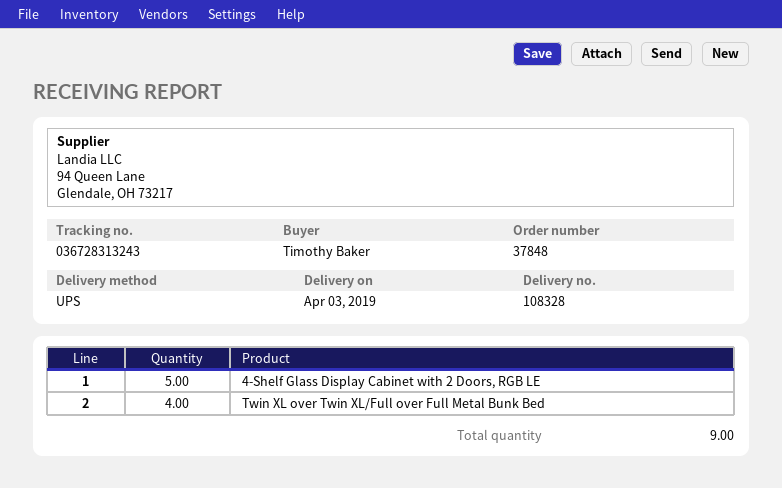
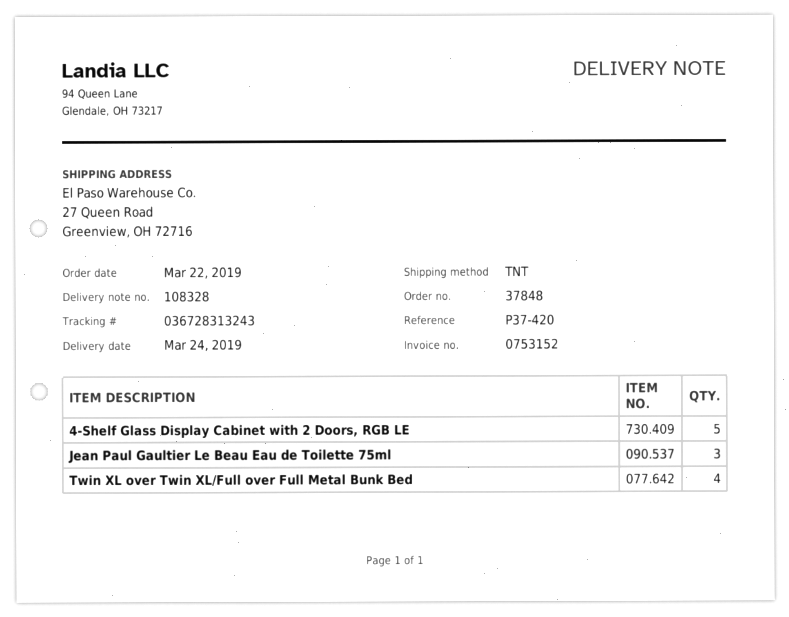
delivery date: 2019-04-03 -> 2019-03-24
shipping method: UPS -> TNT
Jean Paul Gaultier Le Beau Eau de Toilette 75ml: none -> 3

